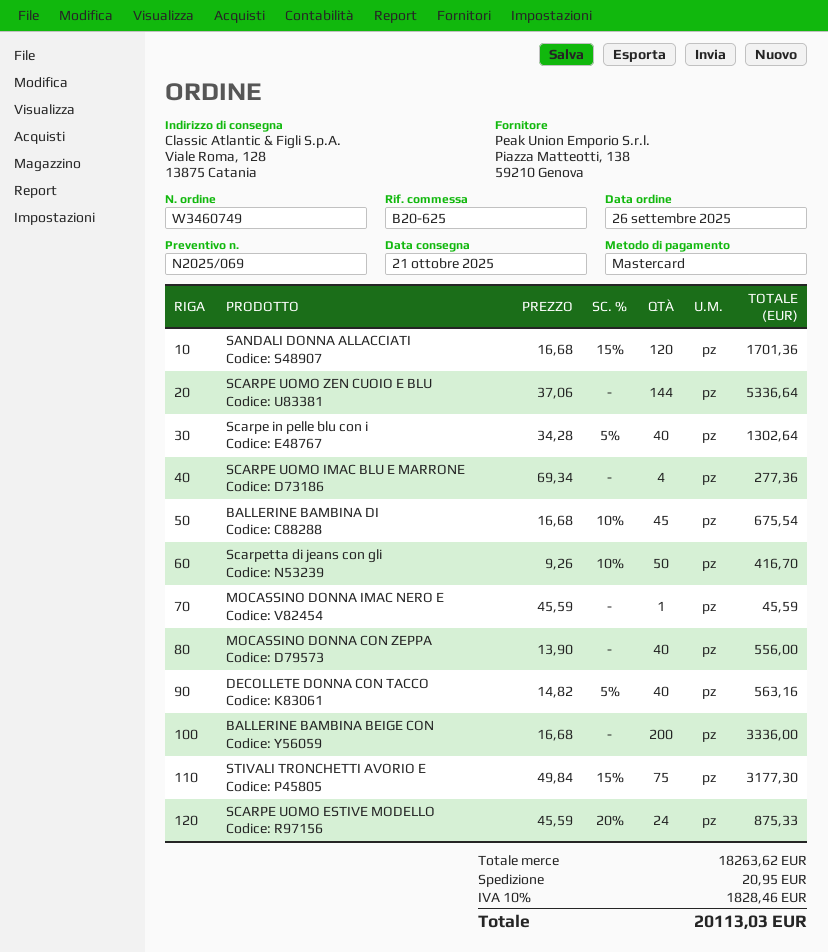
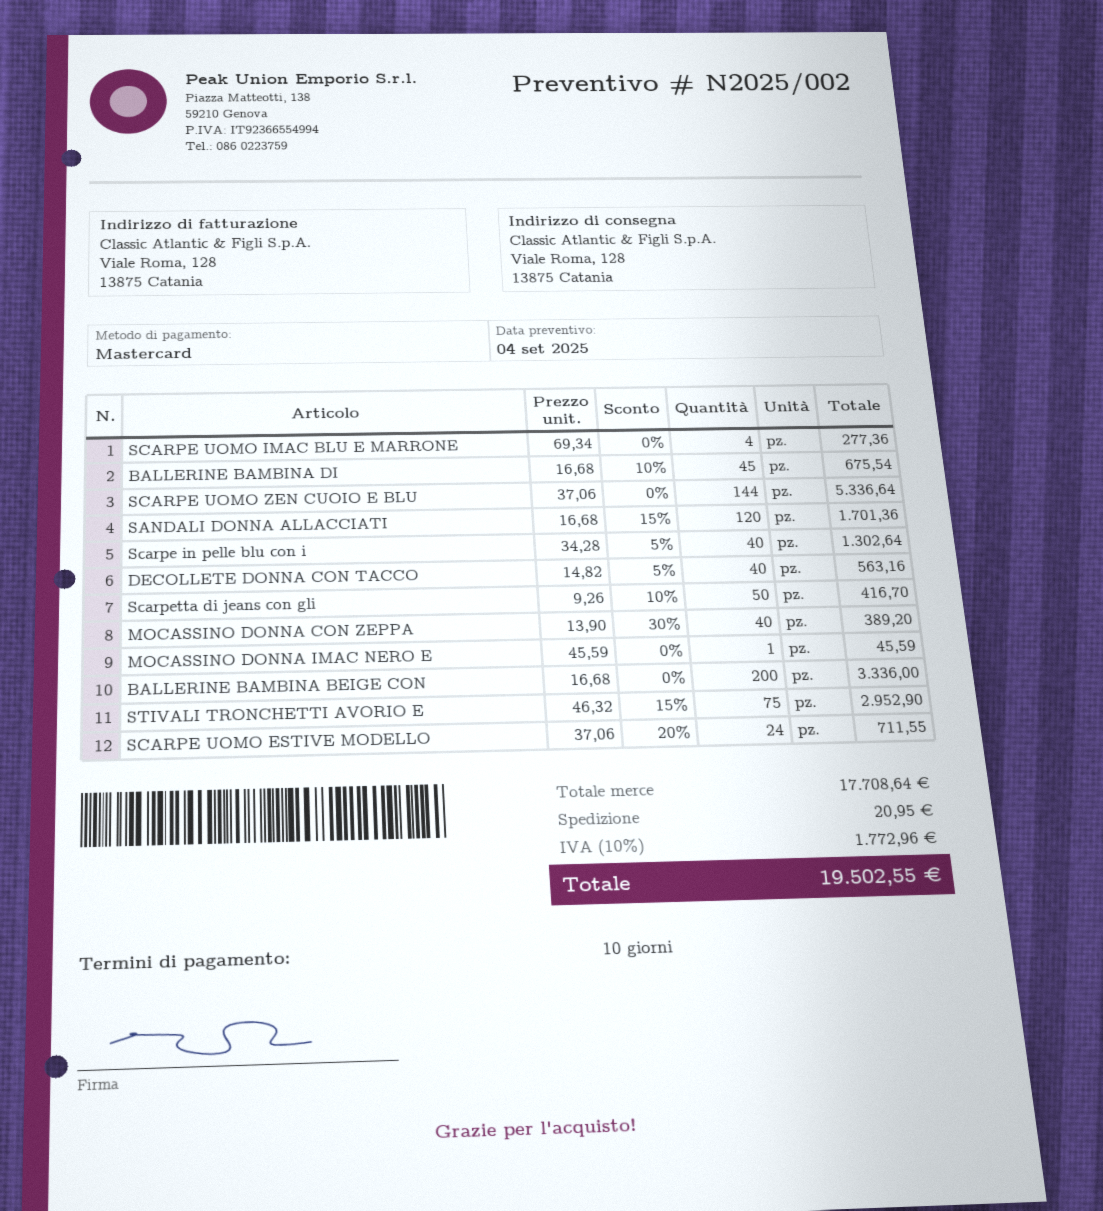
quote number: N2025/069 -> N2025/002
MOCASSINO DONNA CON ZEPPA: 40 x 13.90 = 556.00 -> 40 x 13.90 - 30% = 389.20
STIVALI TRONCHETTI AVORIO E: 75 x 49.84 - 15% = 3177.30 -> 75 x 46.32 - 15% = 2952.90
SCARPE UOMO ESTIVE MODELLO: 24 x 45.59 - 20% = 875.33 -> 24 x 37.06 - 20% = 711.55
subtotal: 18263.62 -> 17708.64
tax: 10% = 1828.46 -> 10% = 1772.96
total: 20113.03 -> 19502.55

